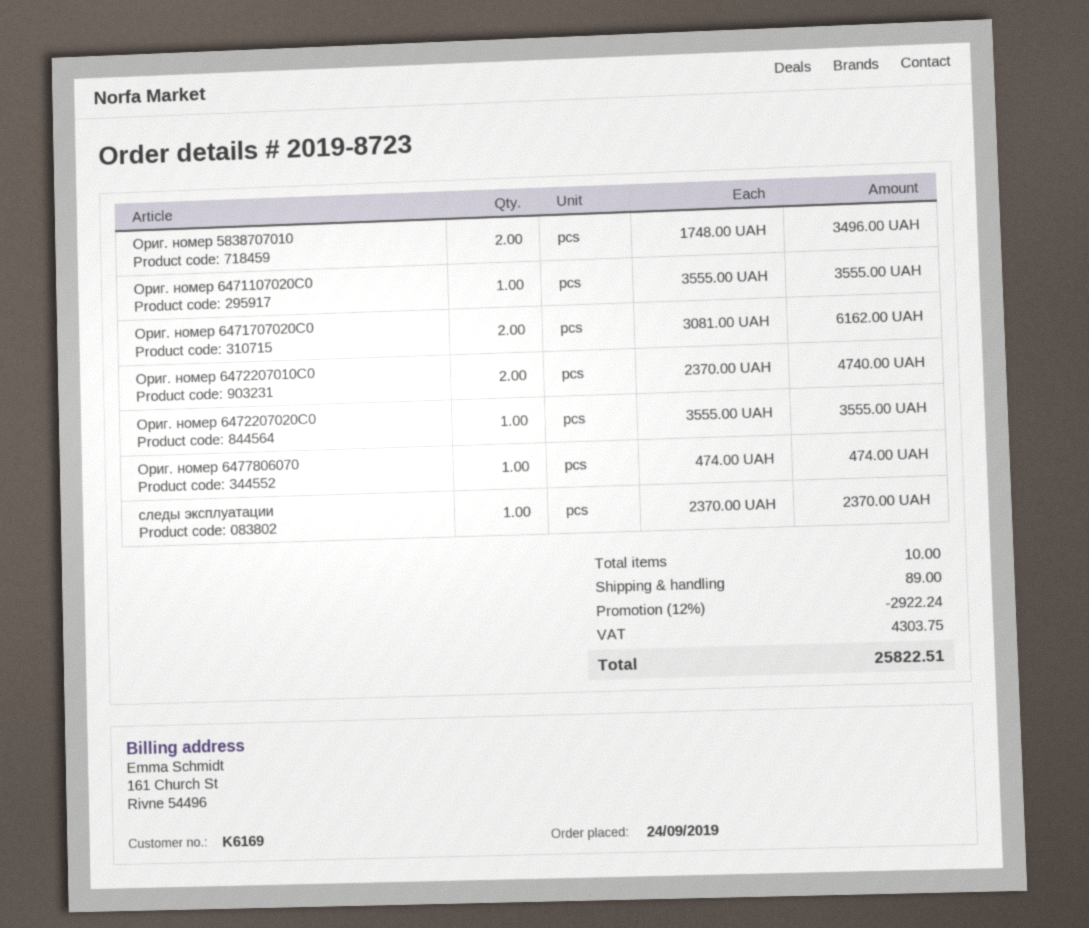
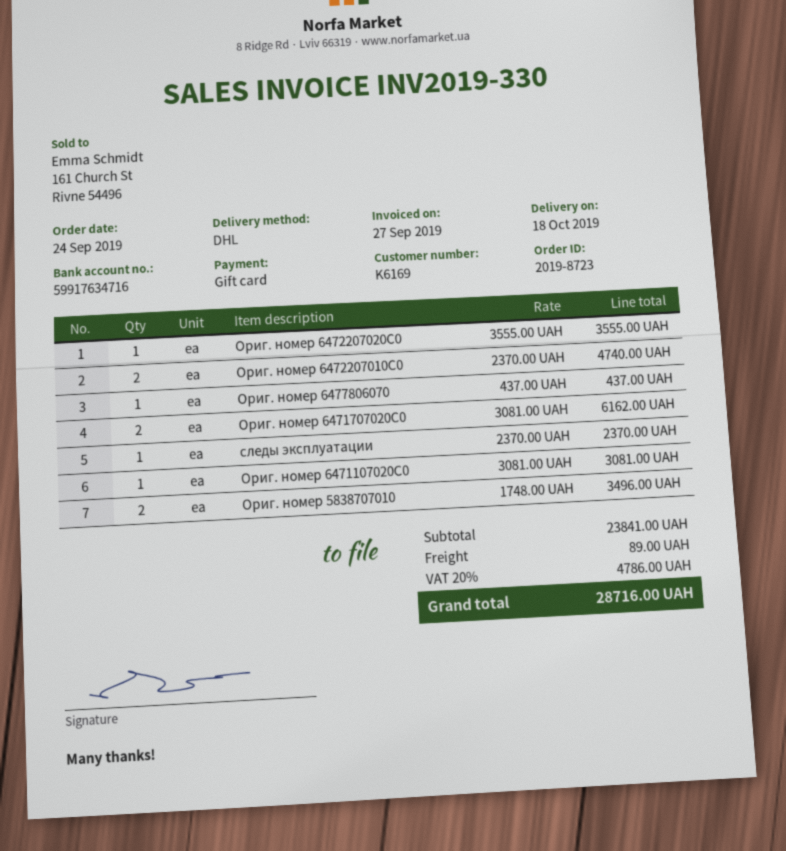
Ориг. номер 6471107020C0: 1 x 3555.00 = 3555.00 -> 1 x 3081.00 = 3081.00
Ориг. номер 6477806070: 1 x 474.00 = 474.00 -> 1 x 437.00 = 437.00
discount: 12% = 2922.24 -> none
tax: 4303.75 -> 4786.00
total: 25822.51 -> 28716.00

